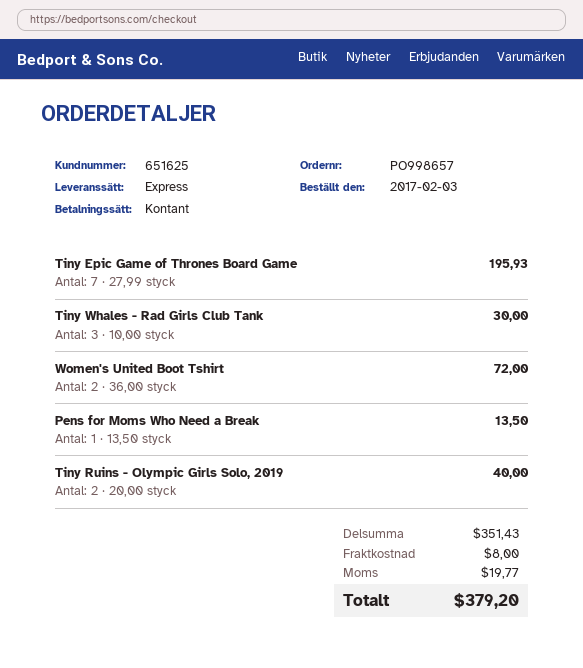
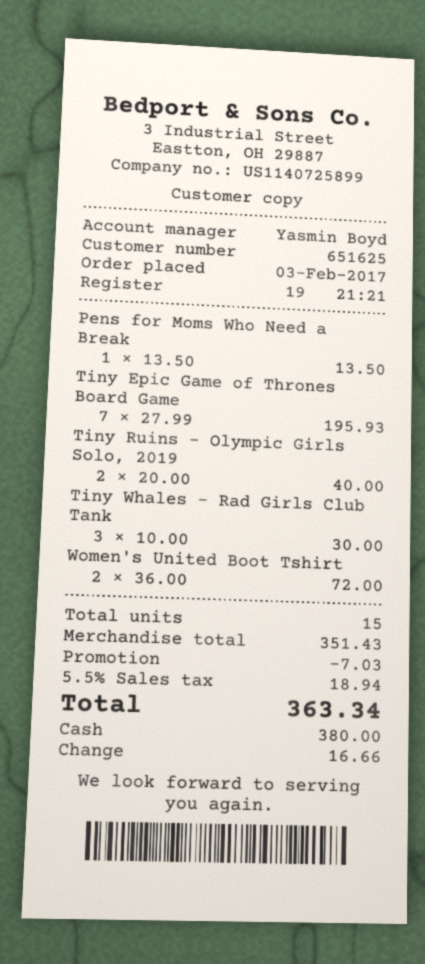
discount: none -> 7.03
shipping: 8.00 -> none
tax: 19.77 -> 18.94
total: 379.20 -> 363.34

